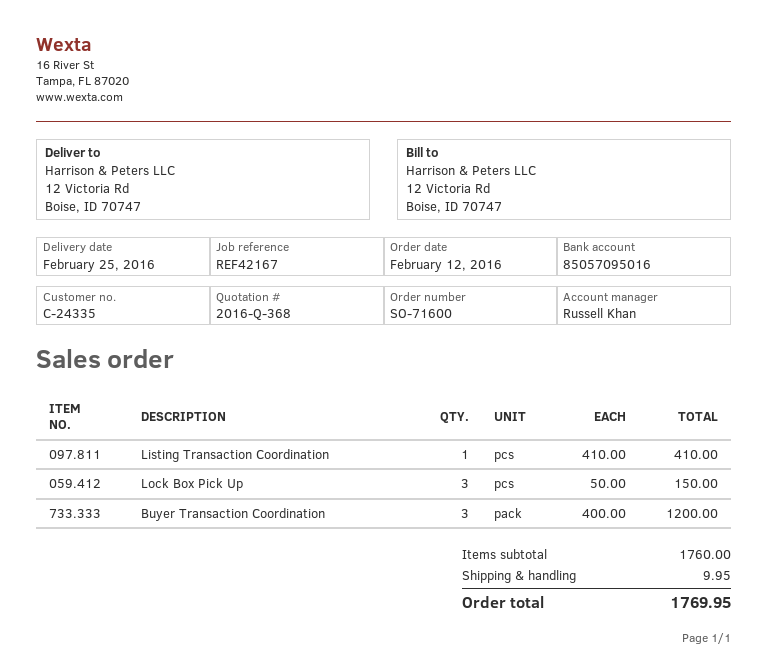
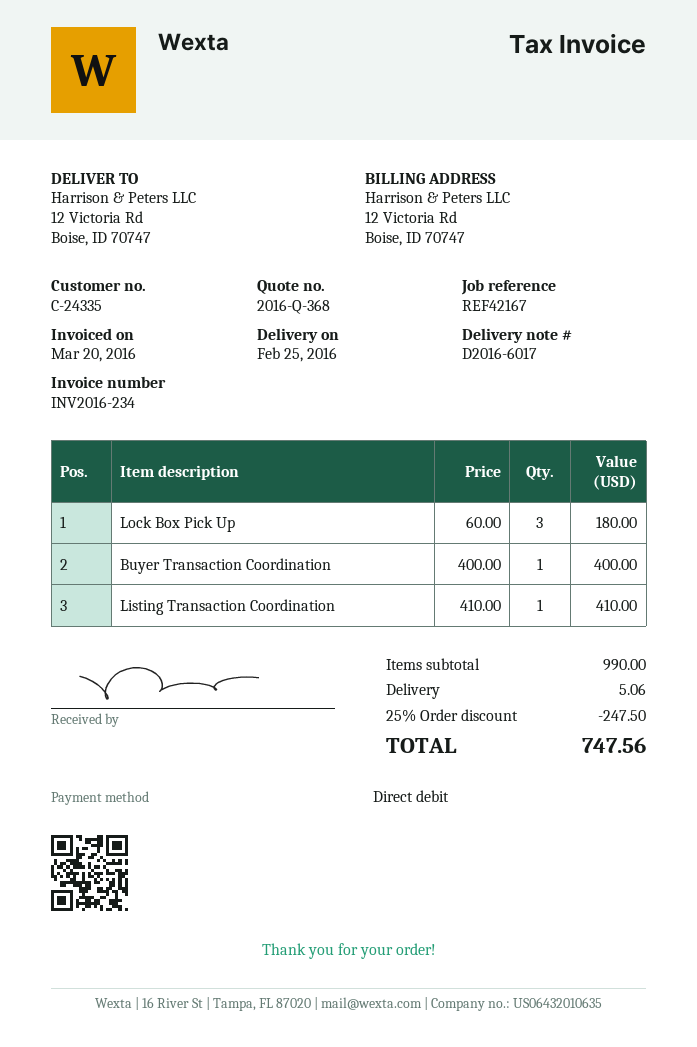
Lock Box Pick Up: 3 x 50.00 = 150.00 -> 3 x 60.00 = 180.00
Buyer Transaction Coordination: 3 x 400.00 = 1200.00 -> 1 x 400.00 = 400.00
subtotal: 1760.00 -> 990.00
discount: none -> 25% = 247.50
shipping: 9.95 -> 5.06
total: 1769.95 -> 747.56

